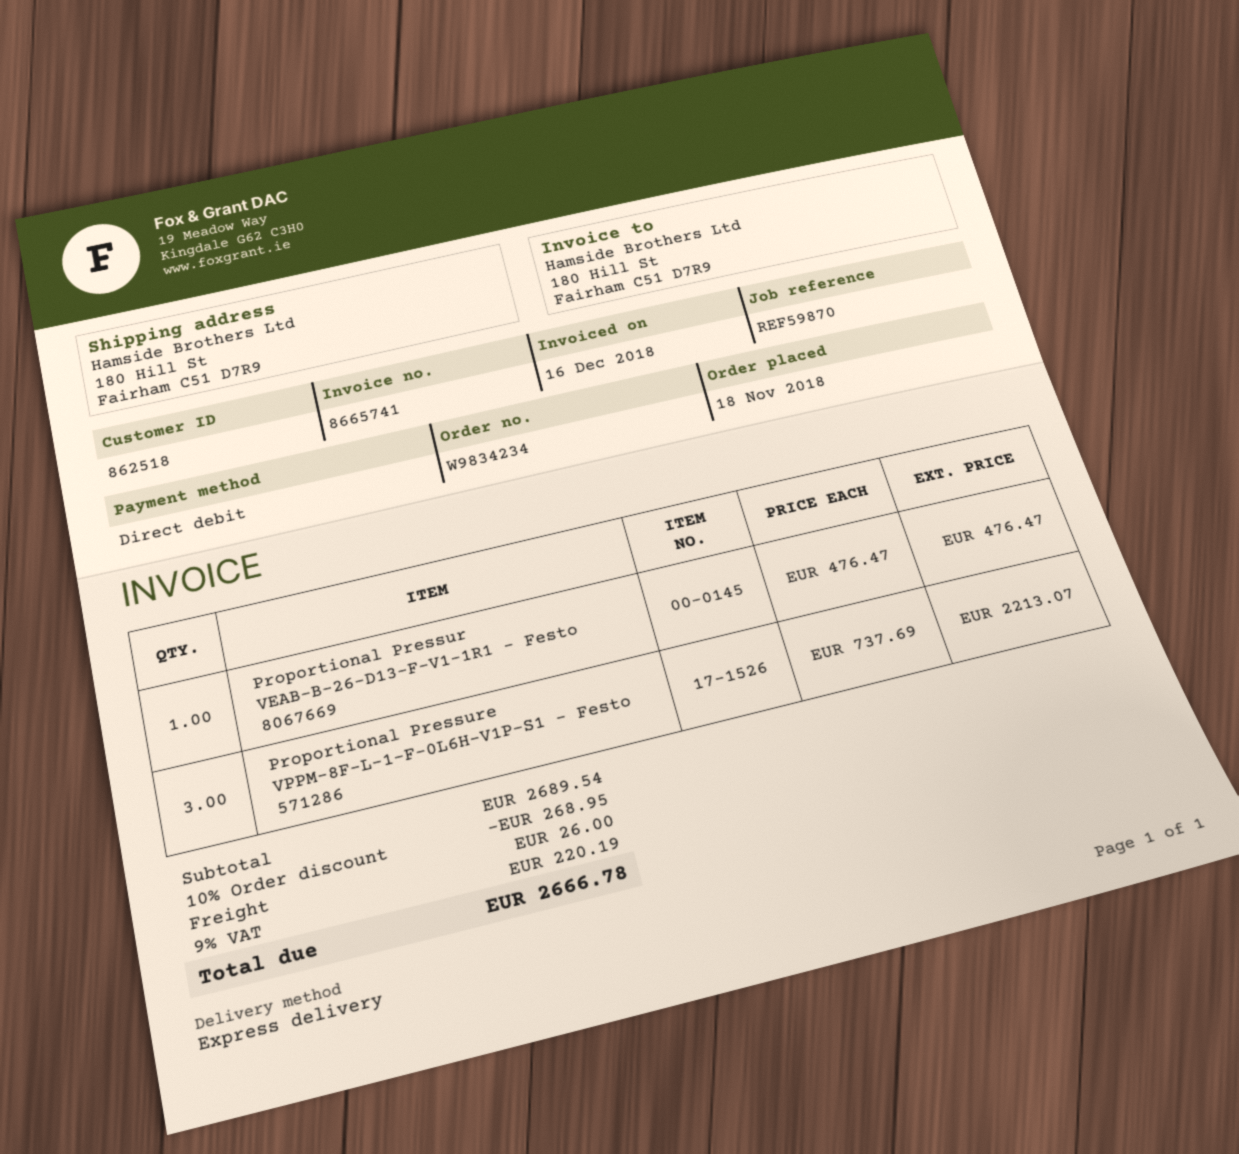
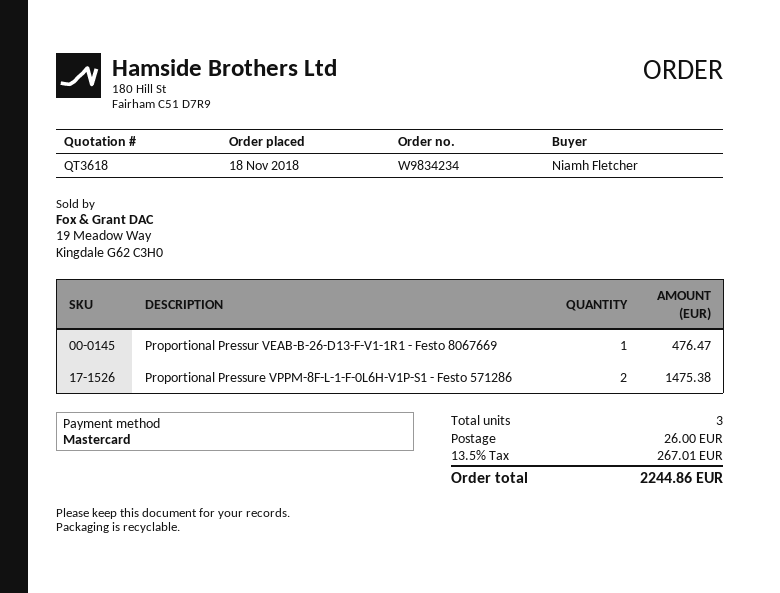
payment method: direct debit -> Mastercard
Proportional Pressure VPPM-8F-L-1-F-0L6H-V1P-S1 - Festo 571286: 3 for 2213.07 -> 2 for 1475.38
discount: 10% = 268.95 -> none
tax: 9% = 220.19 -> 13.5% = 267.01
total: 2666.78 -> 2244.86

